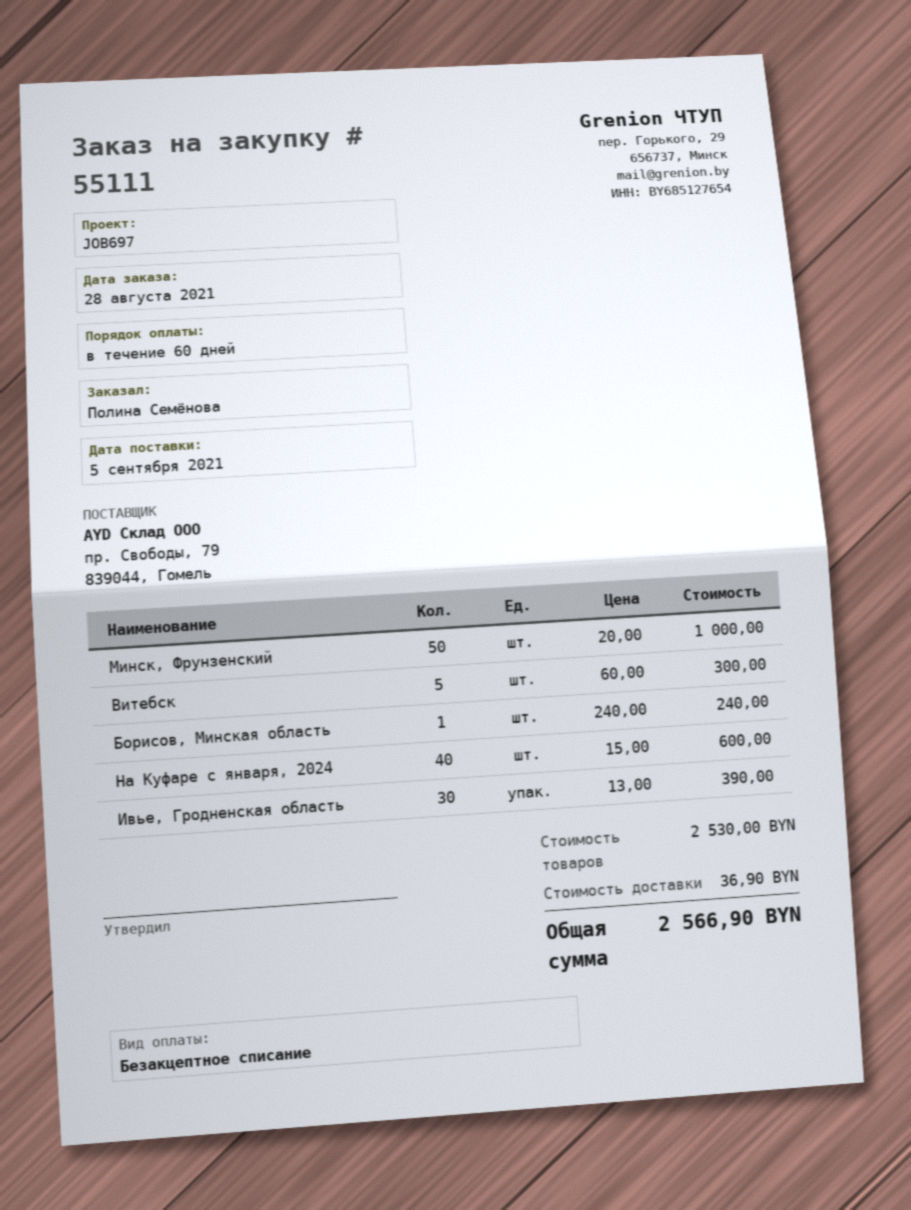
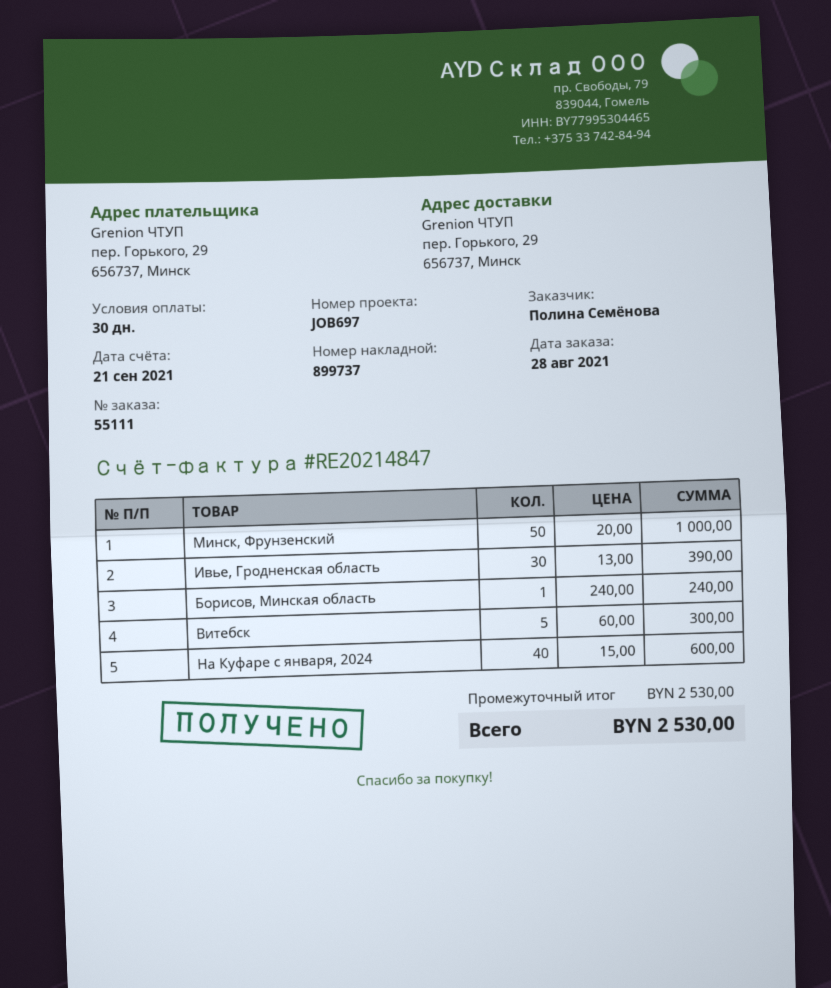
payment terms: 60 days -> 30 days
shipping: 36.90 -> none
total: 2566.90 -> 2530.00

